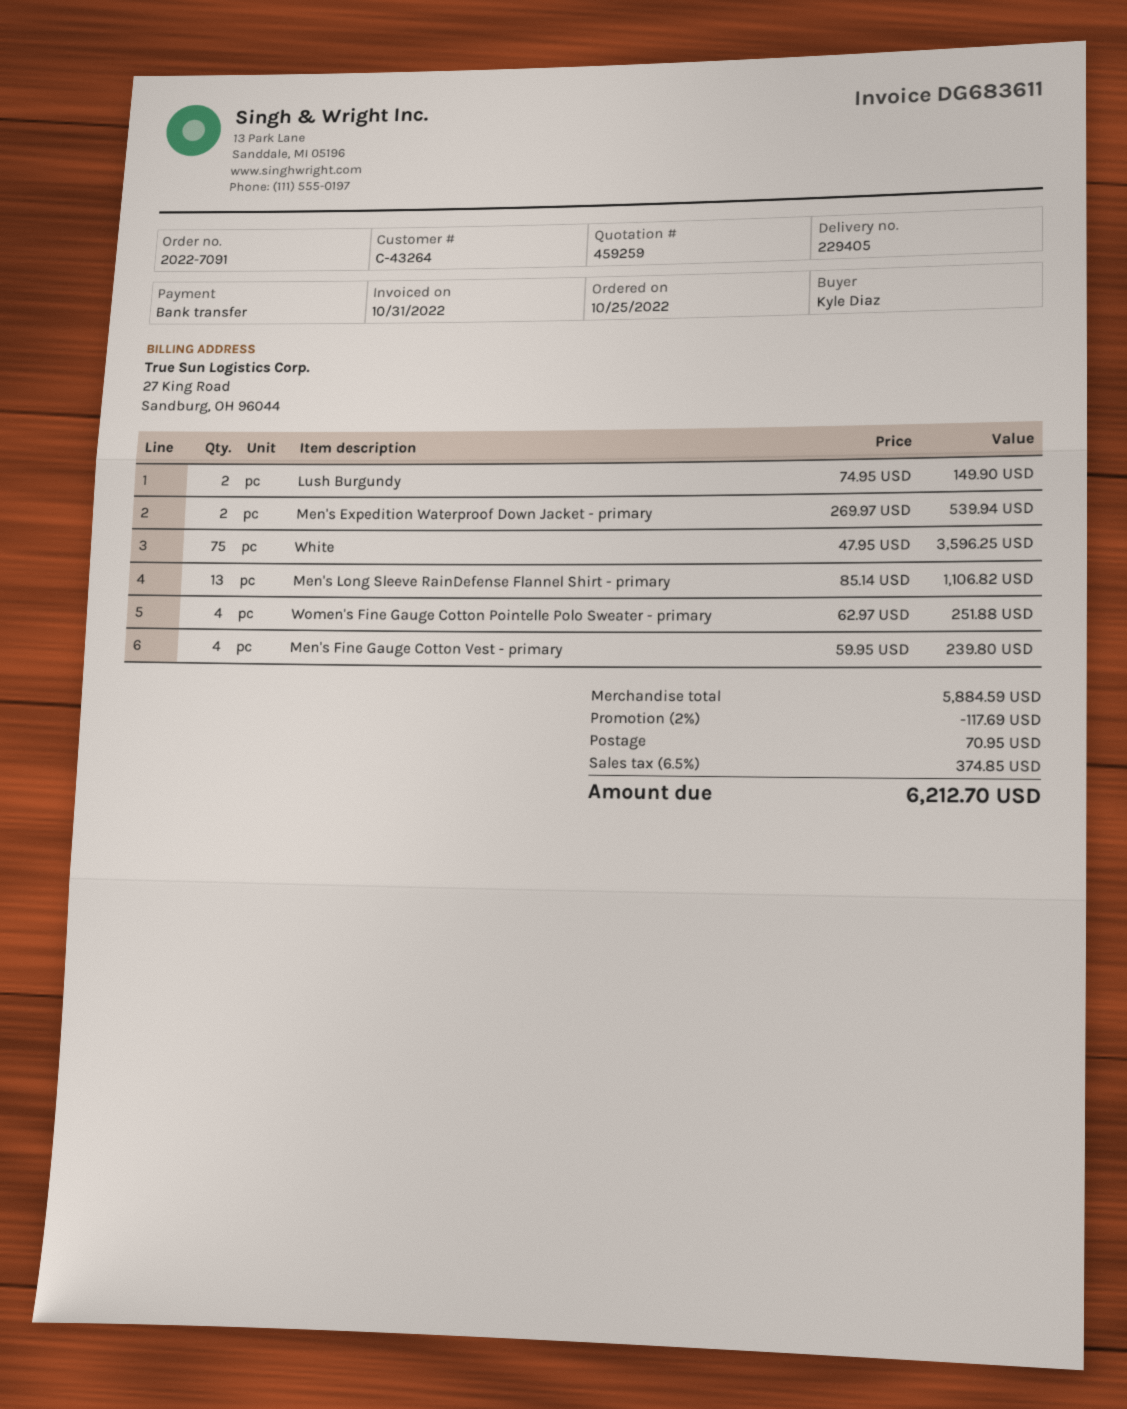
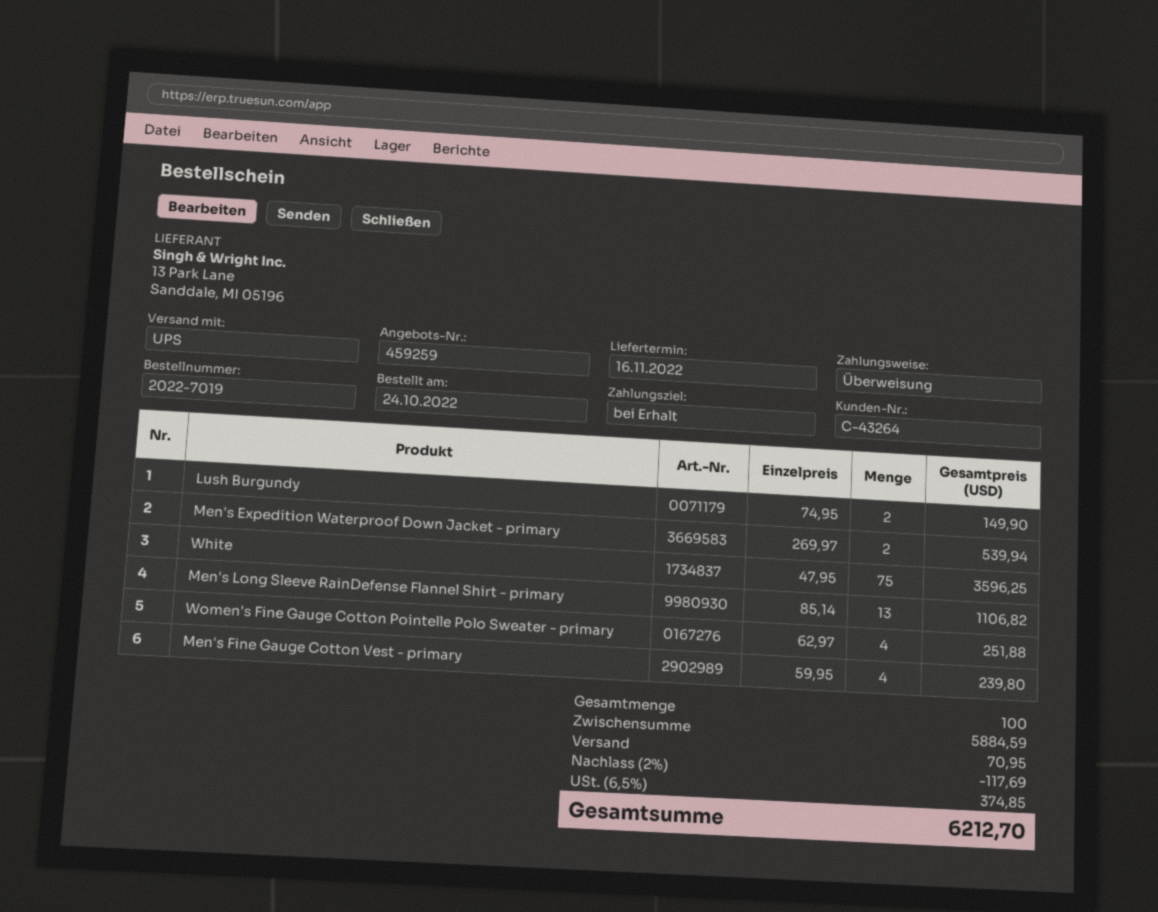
order number: 2022-7091 -> 2022-7019
order date: 2022-10-25 -> 2022-10-24

